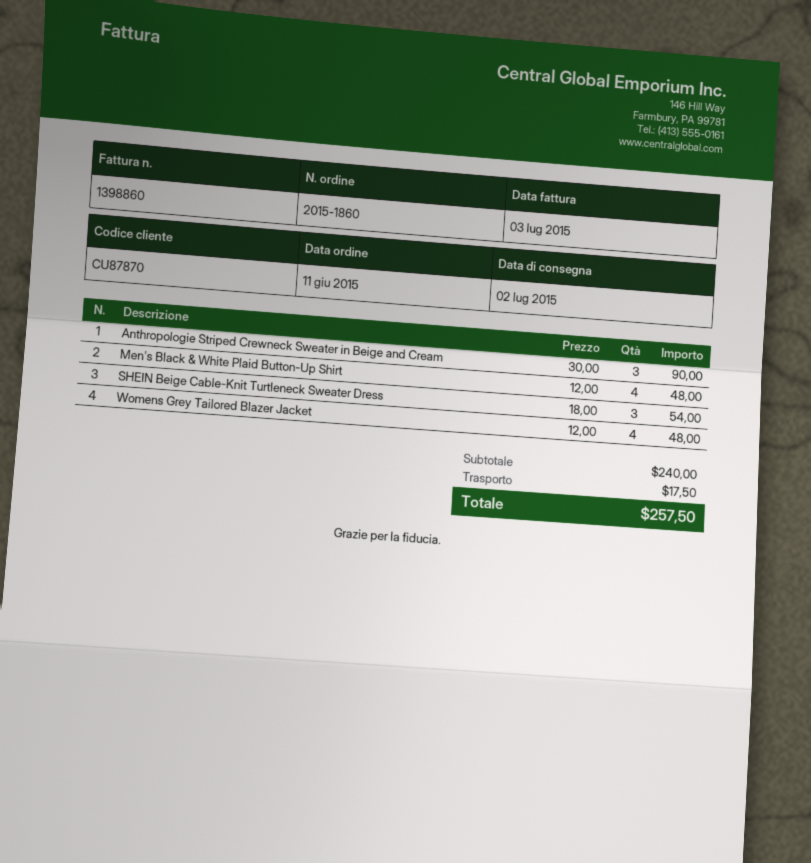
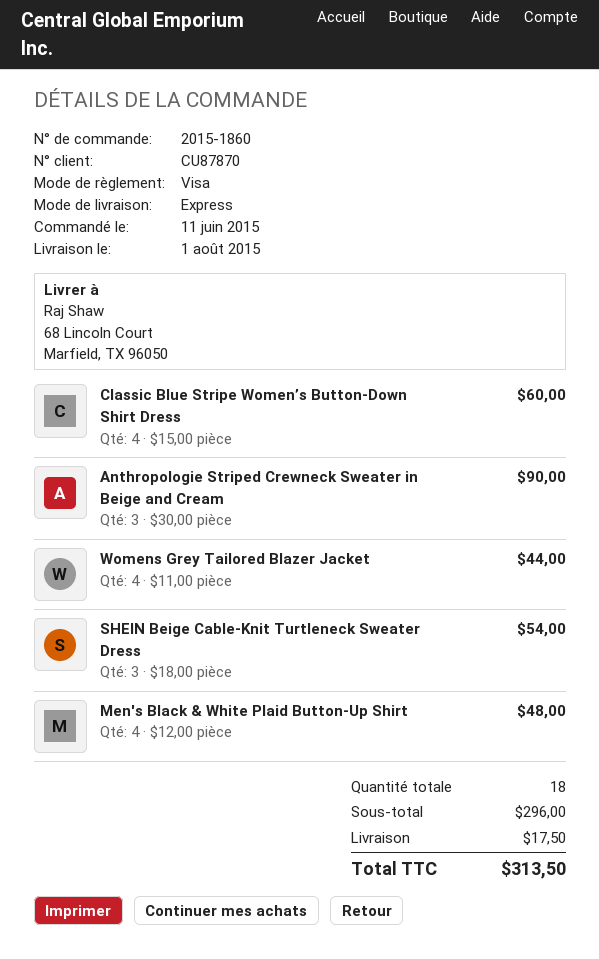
delivery date: 2015-07-02 -> 2015-08-01
Womens Grey Tailored Blazer Jacket: 4 x 12.00 = 48.00 -> 4 x 11.00 = 44.00
Classic Blue Stripe Women’s Button-Down Shirt Dress: none -> 4 x 15.00 = 60.00
subtotal: 240.00 -> 296.00
total: 257.50 -> 313.50

